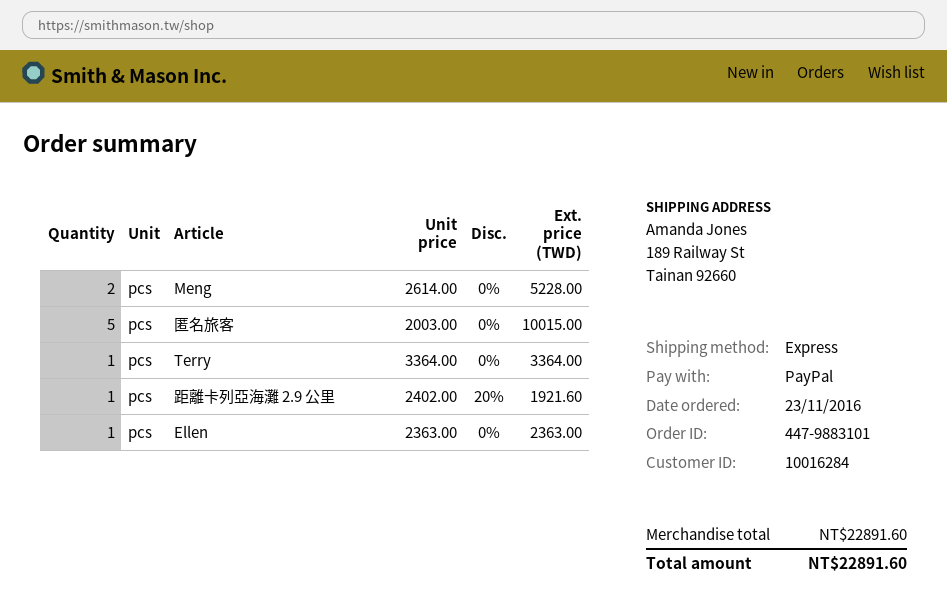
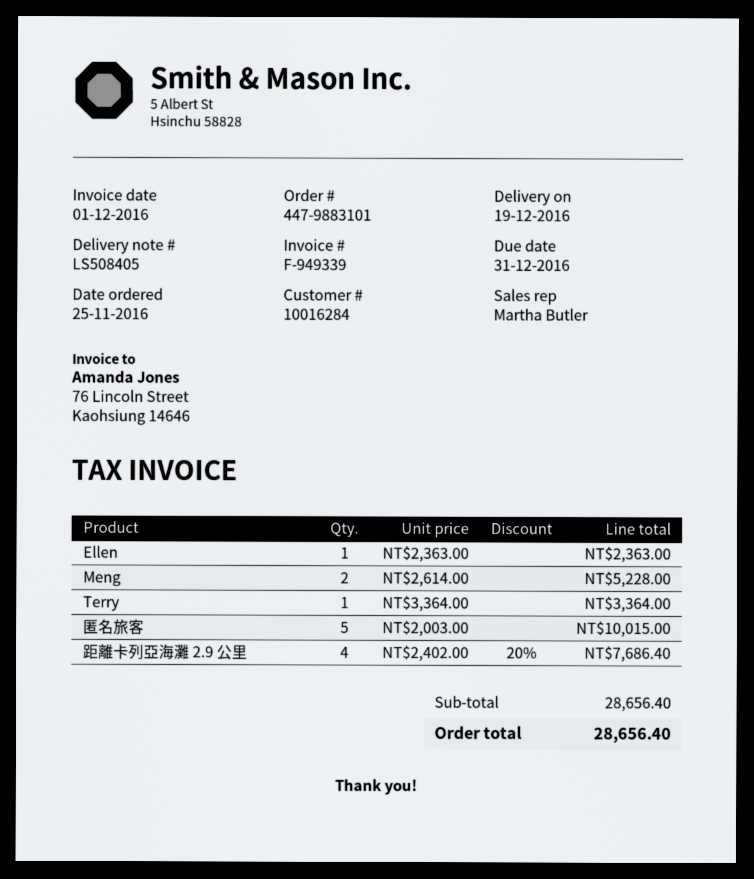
order date: 2016-11-23 -> 2016-11-25
距離卡列亞海灘 2.9 公里: 1 x 2402.00 - 20% = 1921.60 -> 4 x 2402.00 - 20% = 7686.40
subtotal: 22891.60 -> 28656.40
total: 22891.60 -> 28656.40

